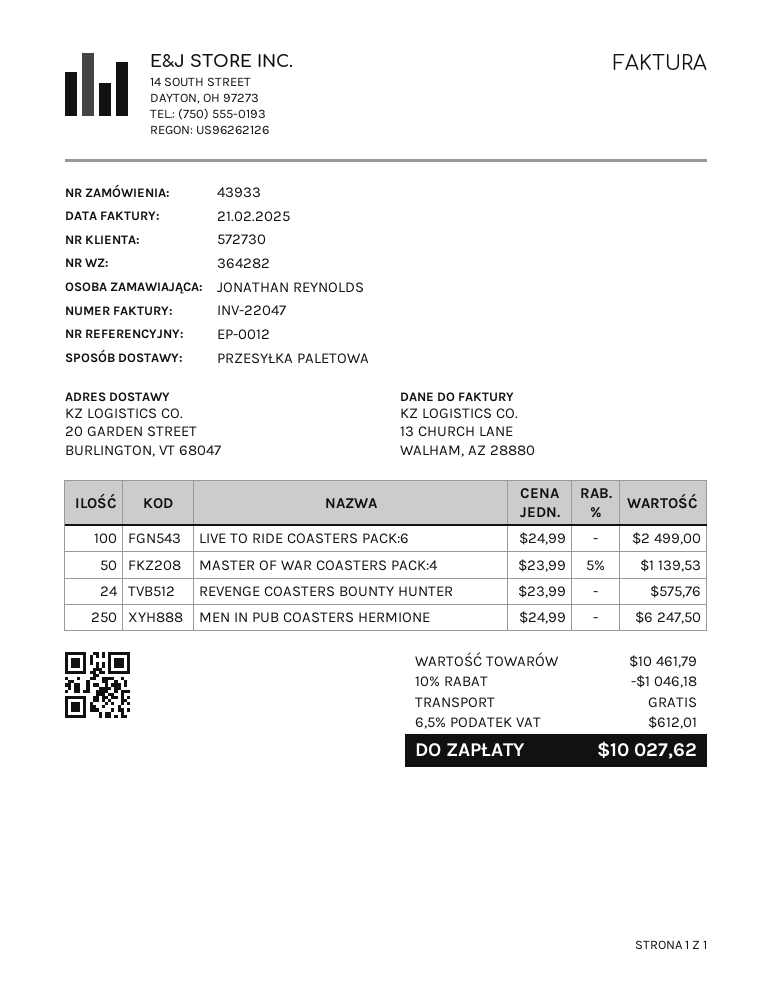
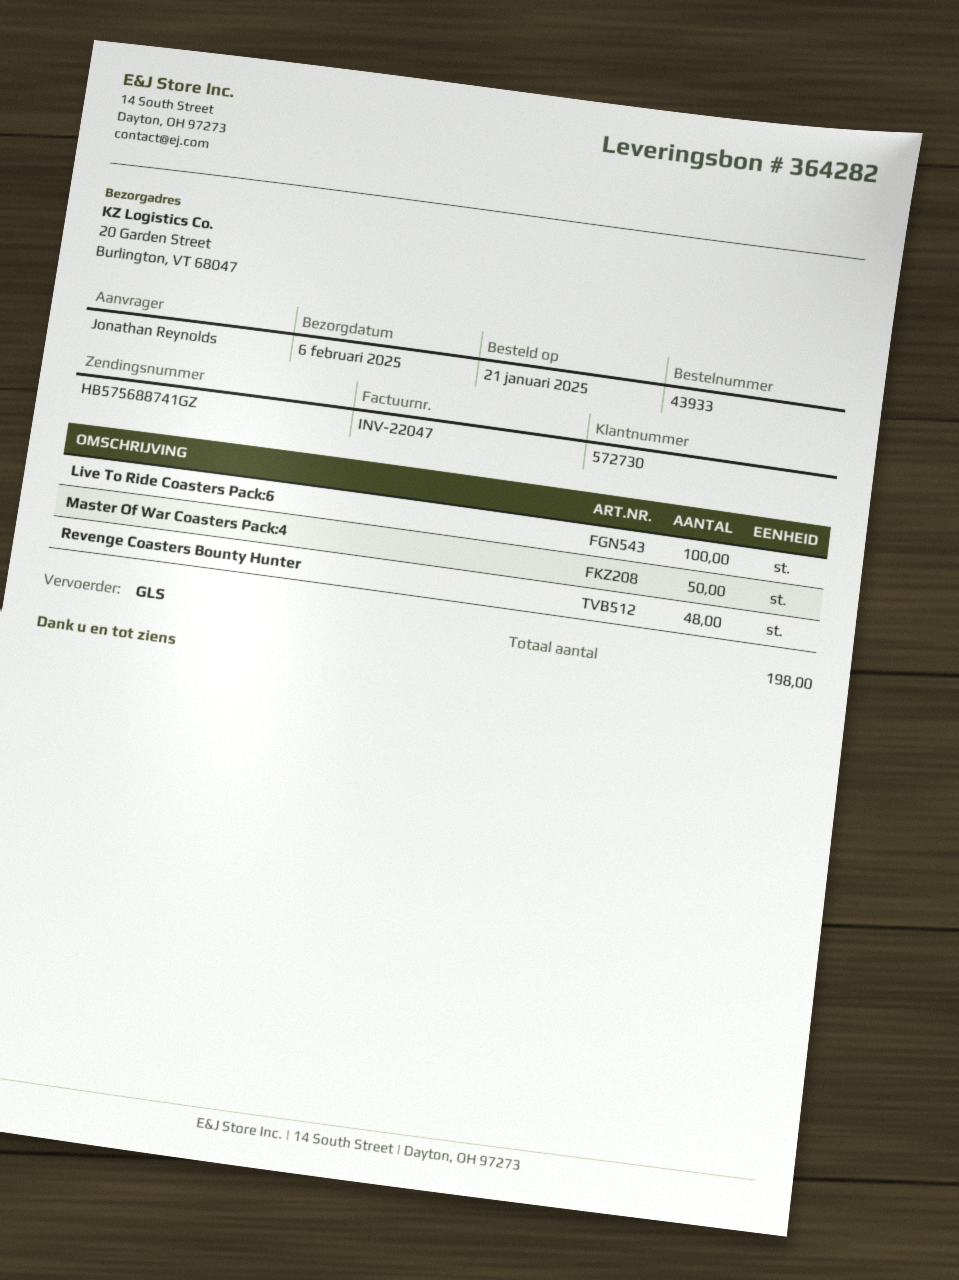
shipping method: pallet freight -> GLS
REVENGE COASTERS BOUNTY HUNTER: 24 -> 48
MEN IN PUB COASTERS HERMIONE: 250 -> none

